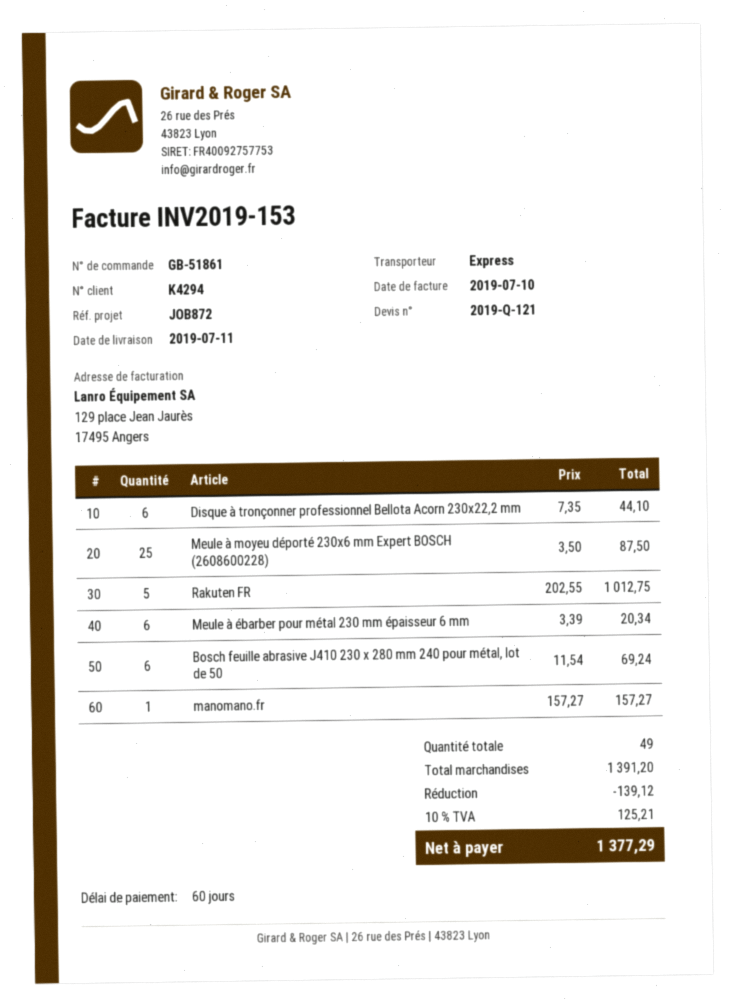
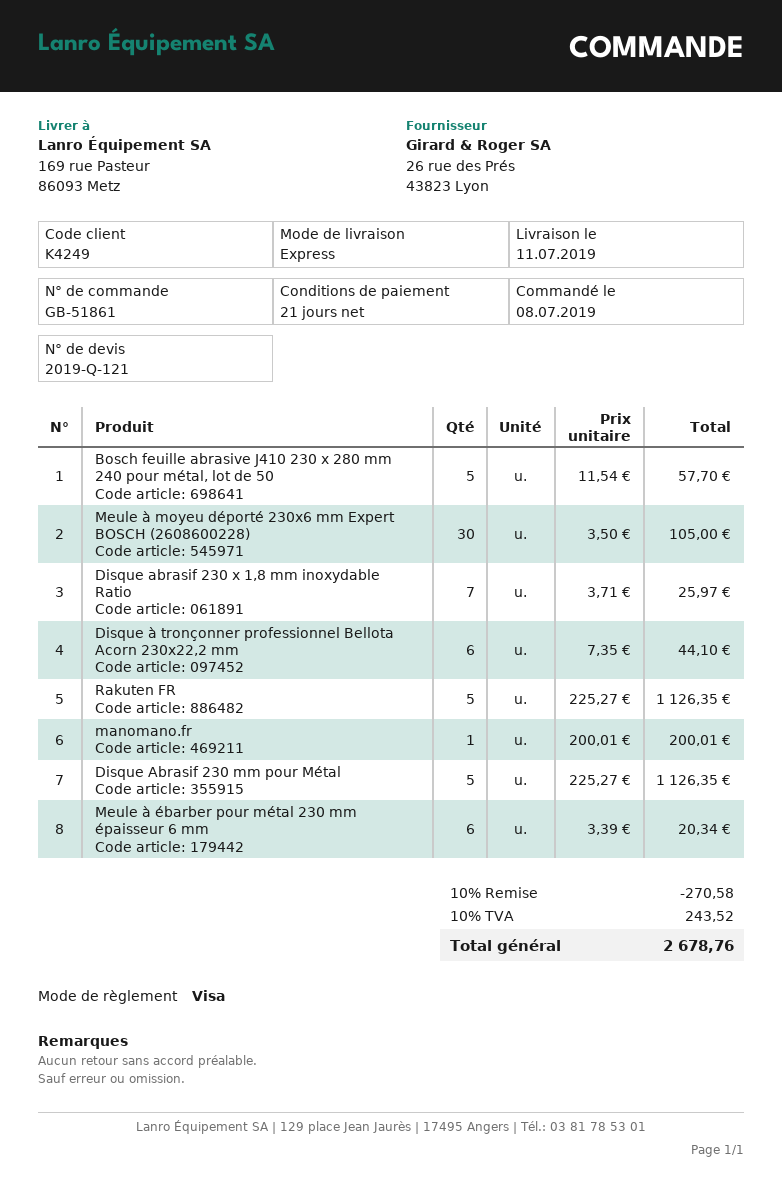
payment terms: 60 days -> 21 days
customer number: K4294 -> K4249
Meule à moyeu déporté 230x6 mm Expert BOSCH (2608600228): 25 x 3.50 = 87.50 -> 30 x 3.50 = 105.00
Rakuten FR: 5 x 202.55 = 1012.75 -> 5 x 225.27 = 1126.35
Bosch feuille abrasive J410 230 x 280 mm 240 pour métal, lot de 50: 6 x 11.54 = 69.24 -> 5 x 11.54 = 57.70
manomano.fr: 1 x 157.27 = 157.27 -> 1 x 200.01 = 200.01
Disque abrasif 230 x 1,8 mm inoxydable Ratio: none -> 7 x 3.71 = 25.97
Disque Abrasif 230 mm pour Métal: none -> 5 x 225.27 = 1126.35
discount: 139.12 -> 270.58
tax: 10% = 125.21 -> 10% = 243.52
total: 1377.29 -> 2678.76

